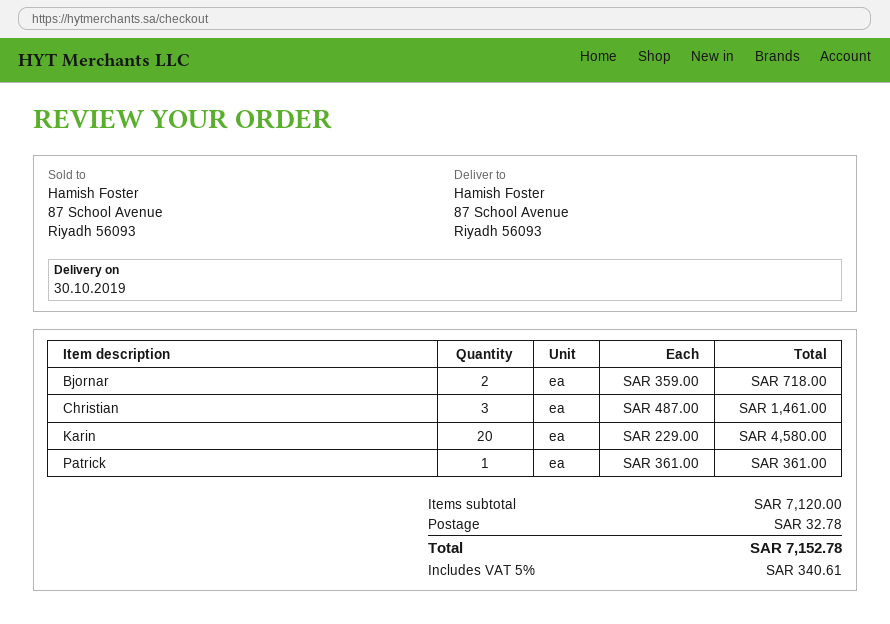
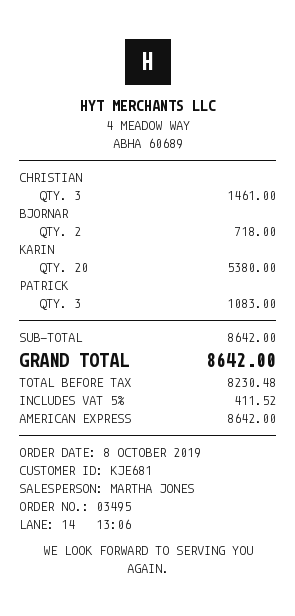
Karin: 20 for 4580.00 -> 20 for 5380.00
Patrick: 1 for 361.00 -> 3 for 1083.00
subtotal: 7120.00 -> 8642.00
shipping: 32.78 -> none
tax: 5% = 340.61 -> 5% = 411.52
total: 7152.78 -> 8642.00

